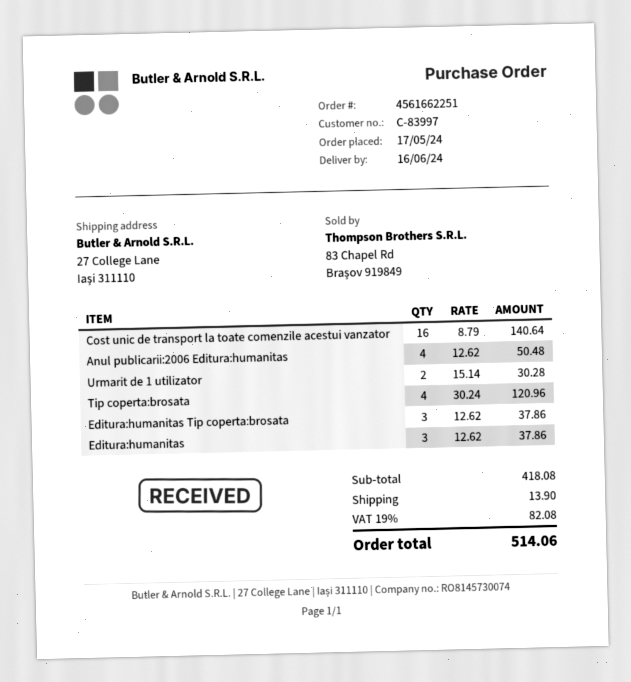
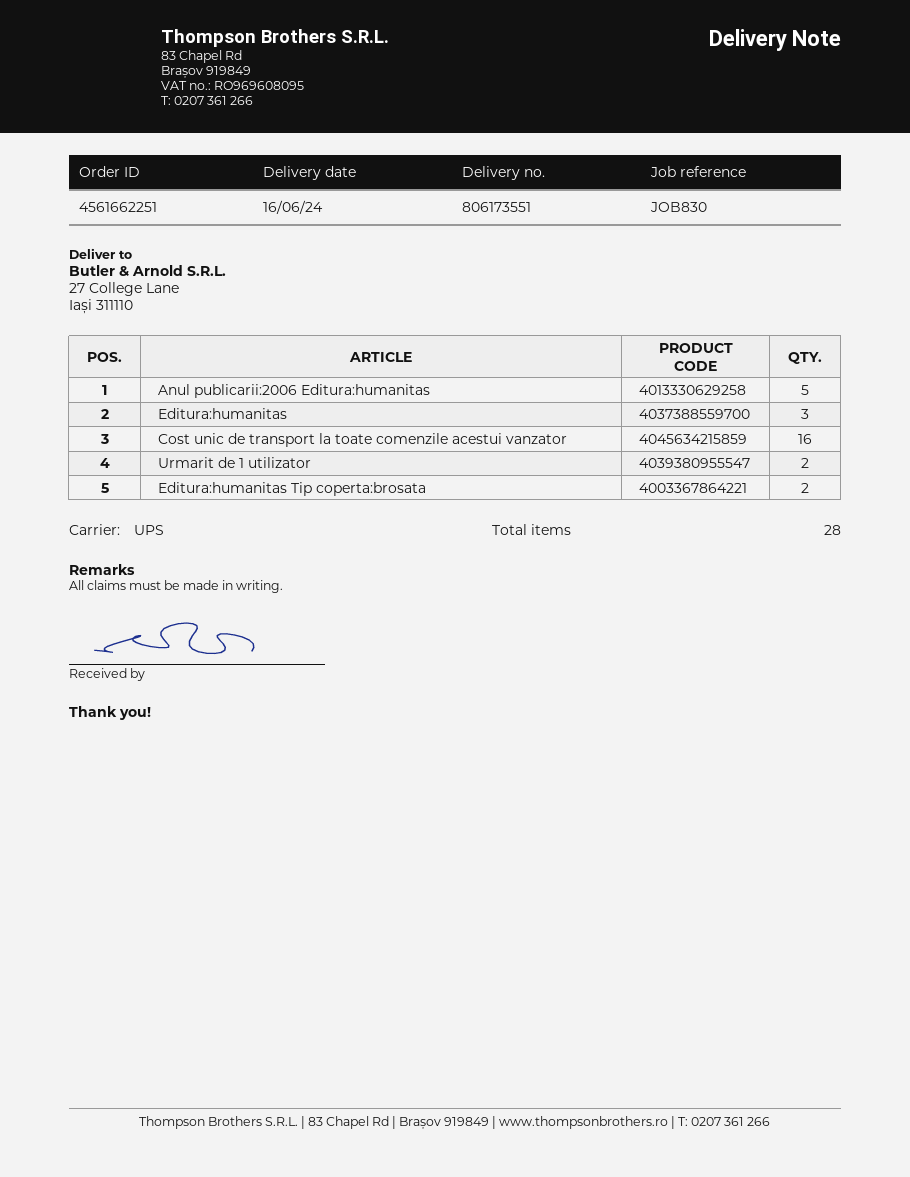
Anul publicarii:2006 Editura:humanitas: 4 -> 5
Tip coperta:brosata: 4 -> none
Editura:humanitas Tip coperta:brosata: 3 -> 2

